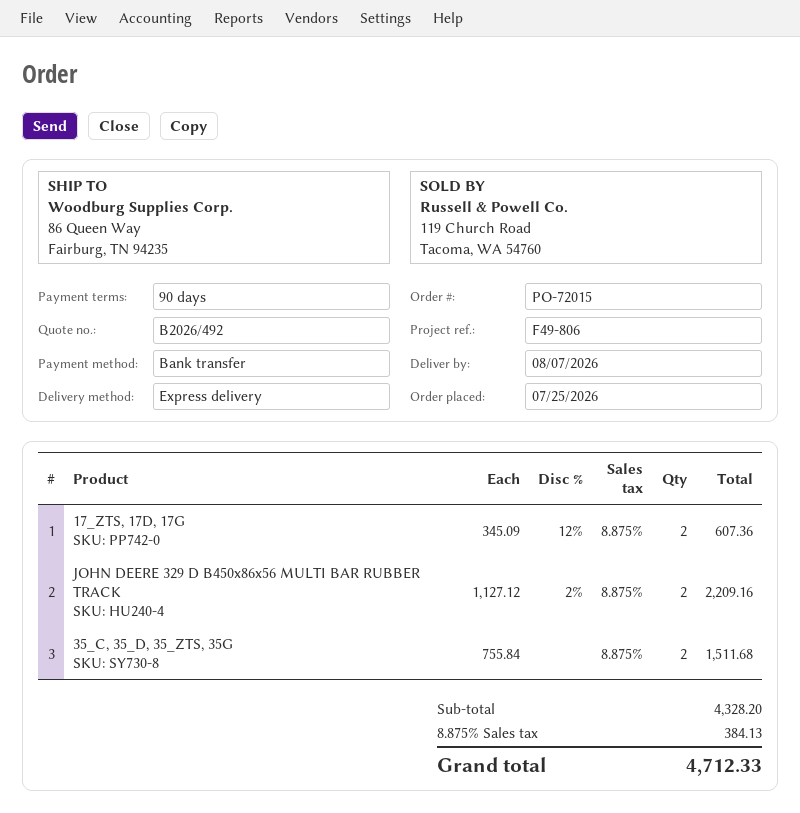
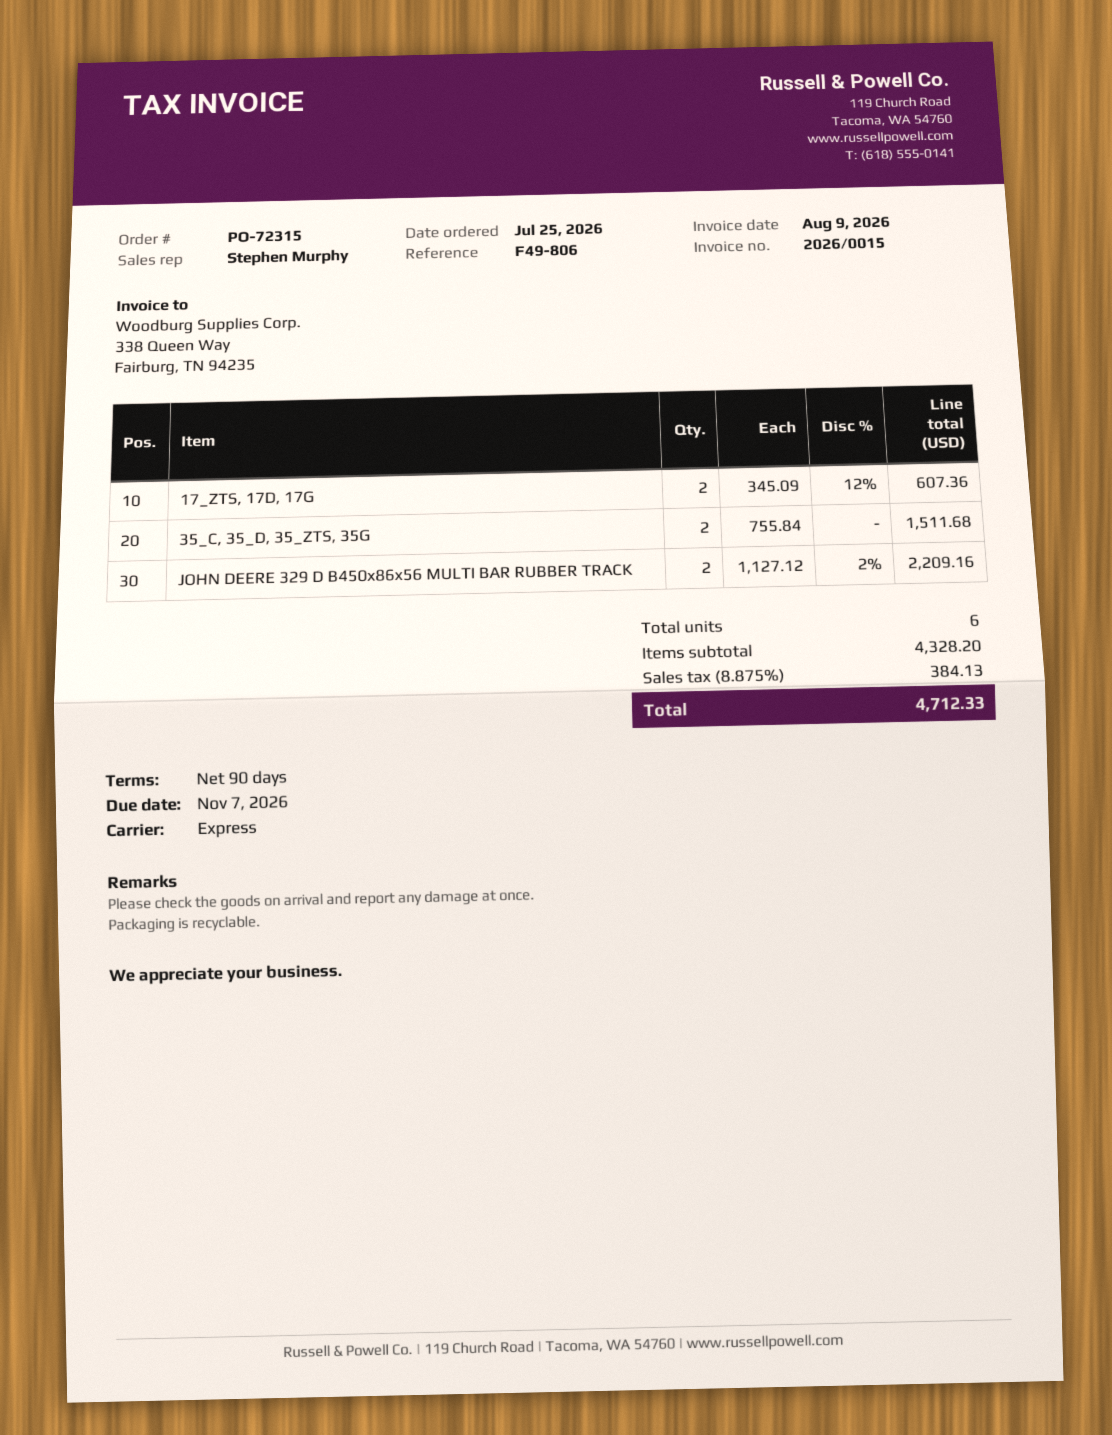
order number: PO-72015 -> PO-72315

